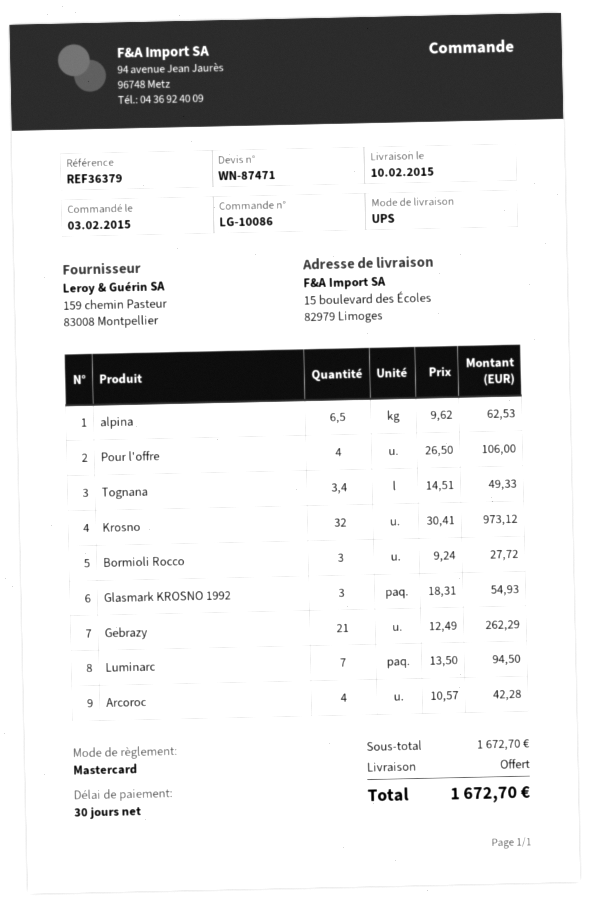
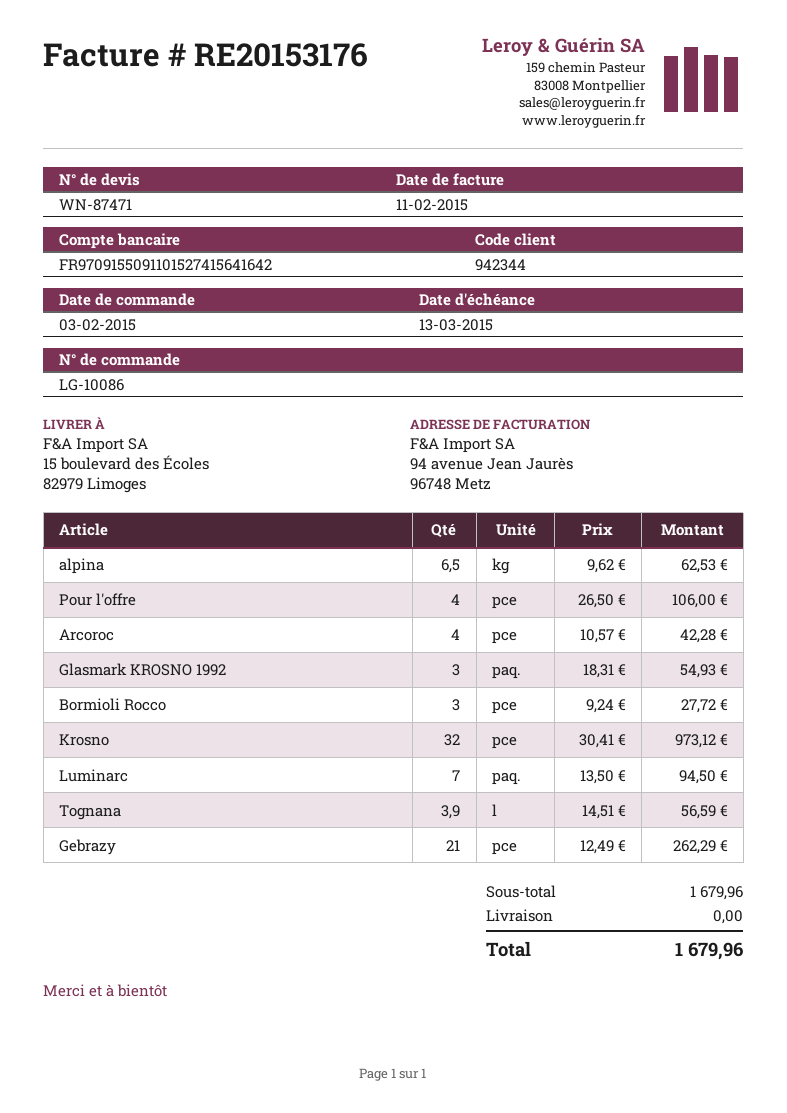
Tognana: 3.4 x 14.51 = 49.33 -> 3.9 x 14.51 = 56.59
subtotal: 1672.70 -> 1679.96
total: 1672.70 -> 1679.96

